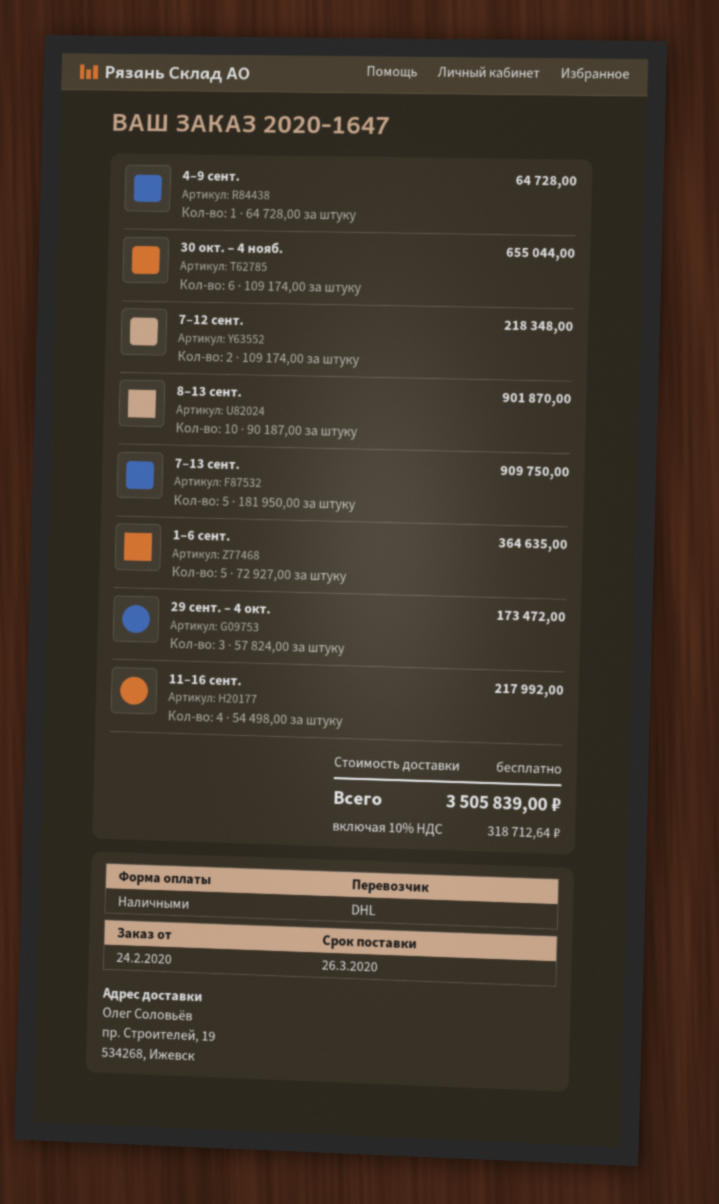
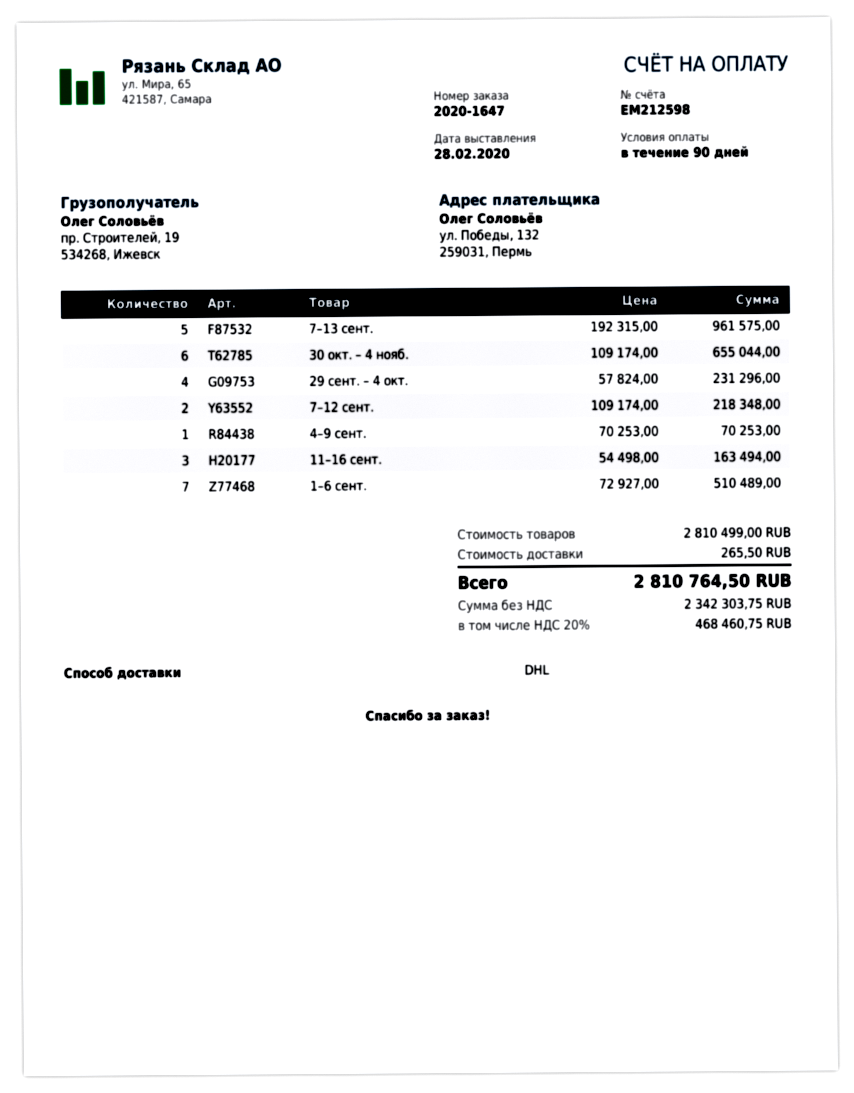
4–9 сент.: 1 x 64728.00 = 64728.00 -> 1 x 70253.00 = 70253.00
8–13 сент.: 10 x 90187.00 = 901870.00 -> none
7–13 сент.: 5 x 181950.00 = 909750.00 -> 5 x 192315.00 = 961575.00
1–6 сент.: 5 x 72927.00 = 364635.00 -> 7 x 72927.00 = 510489.00
29 сент. – 4 окт.: 3 x 57824.00 = 173472.00 -> 4 x 57824.00 = 231296.00
11–16 сент.: 4 x 54498.00 = 217992.00 -> 3 x 54498.00 = 163494.00
shipping: 0.00 -> 265.50
tax: 10% = 318712.64 -> 20% = 468460.75
total: 3505839.00 -> 2810764.50

